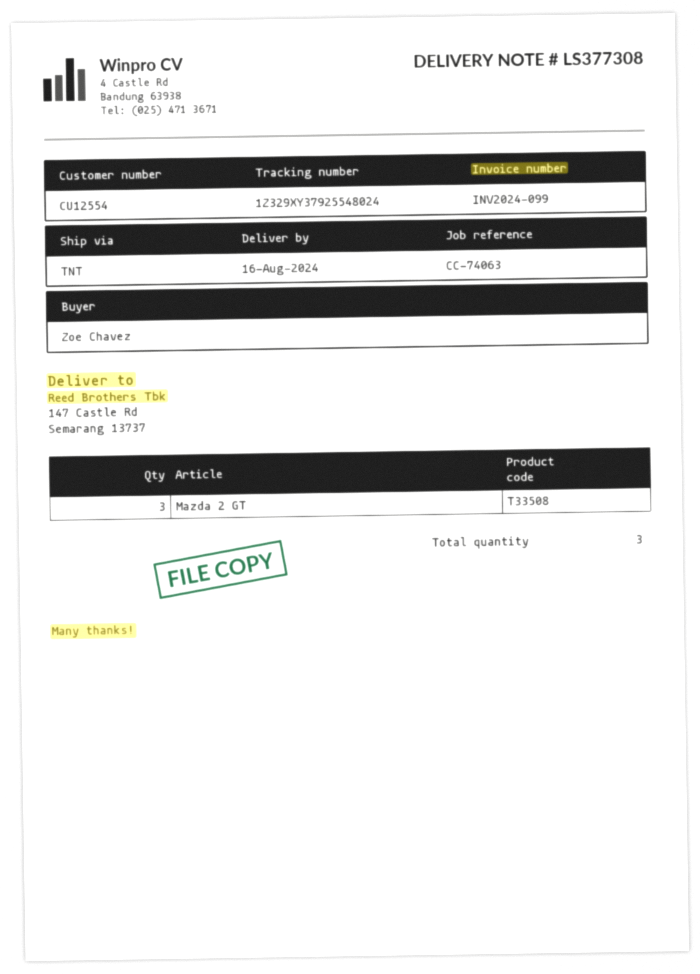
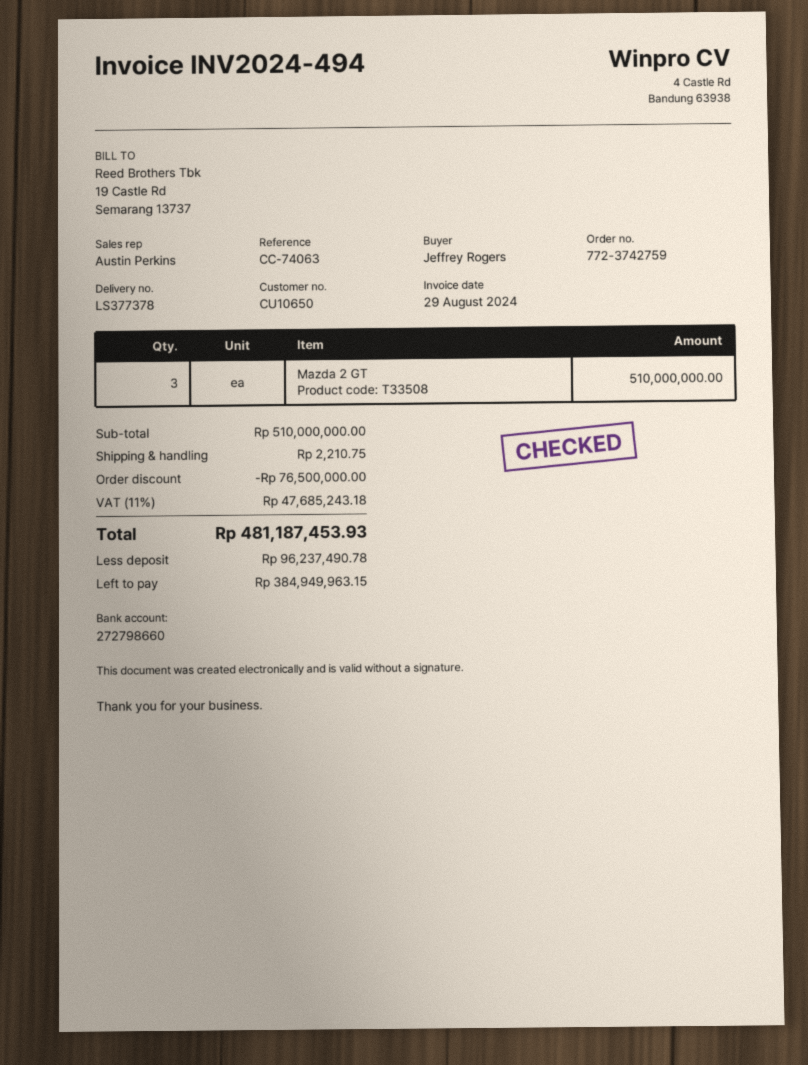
delivery note number: LS377308 -> LS377378
invoice number: INV2024-099 -> INV2024-494
customer number: CU12554 -> CU10650
ordered by: Zoe Chavez -> Jeffrey Rogers

